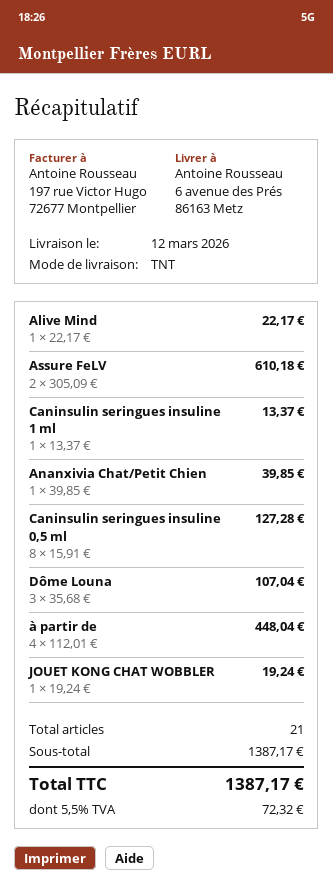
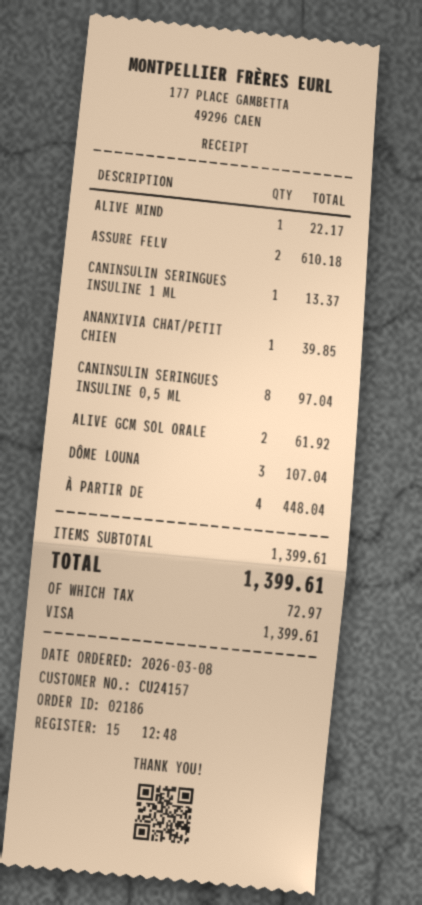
Caninsulin seringues insuline 0,5 ml: 8 for 127.28 -> 8 for 97.04
JOUET KONG CHAT WOBBLER: 1 for 19.24 -> none
ALIVE GCM SOL ORALE: none -> 2 for 61.92
subtotal: 1387.17 -> 1399.61
tax: 72.32 -> 72.97
total: 1387.17 -> 1399.61

